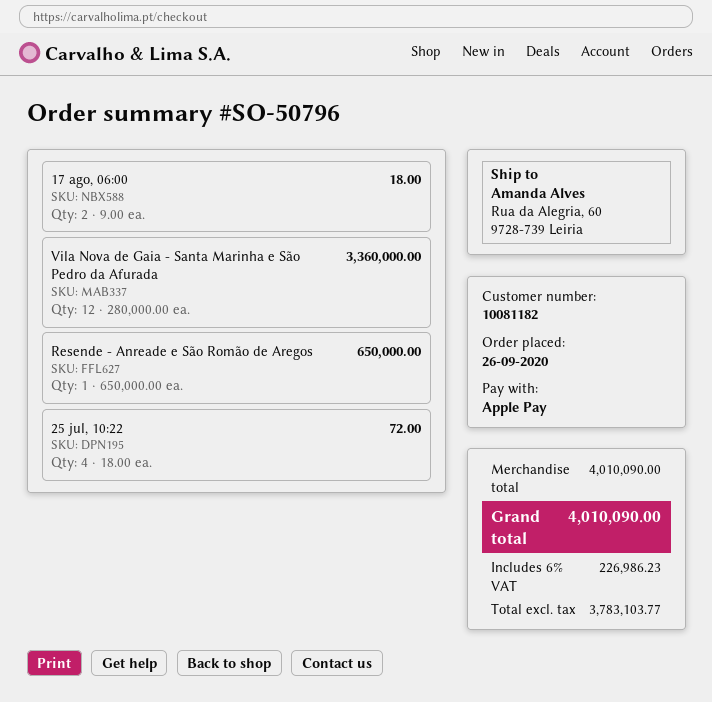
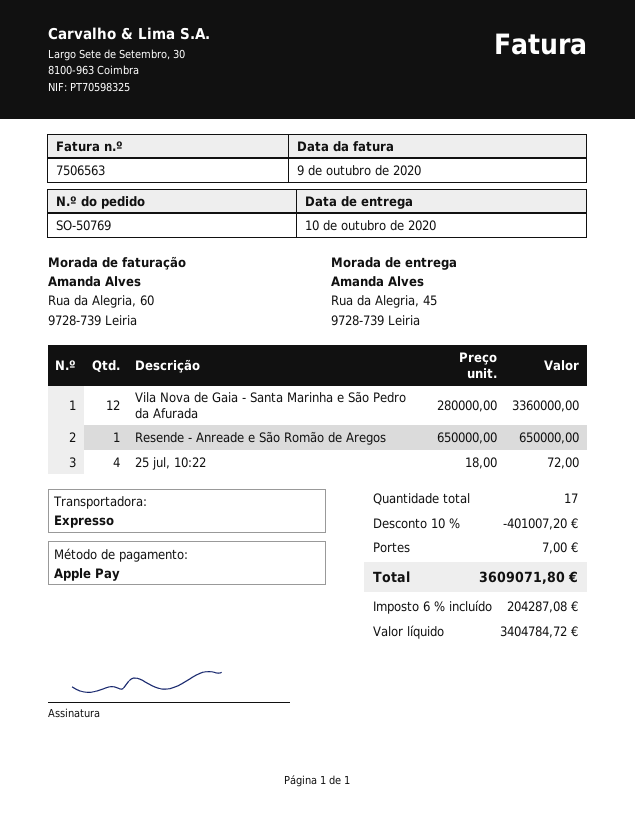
order number: SO-50796 -> SO-50769
ship to: Rua da Alegria, 60, 9728-739 Leiria -> Rua da Alegria, 45, 9728-739 Leiria
17 ago, 06:00: 2 x 9.00 = 18.00 -> none
discount: none -> 10% = 401007.20
shipping: none -> 7.00
net: 3783103.77 -> 3404784.72
tax: 6% = 226986.23 -> 6% = 204287.08
total: 4010090.00 -> 3609071.80

